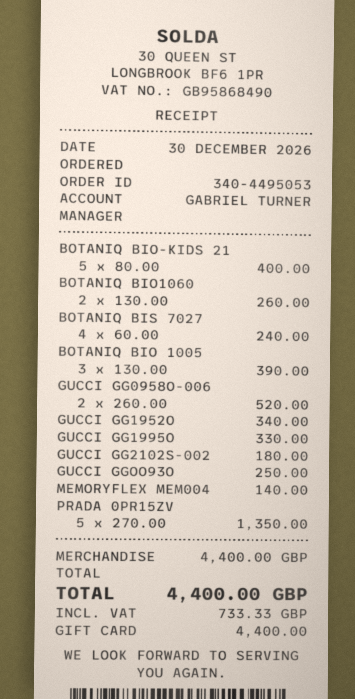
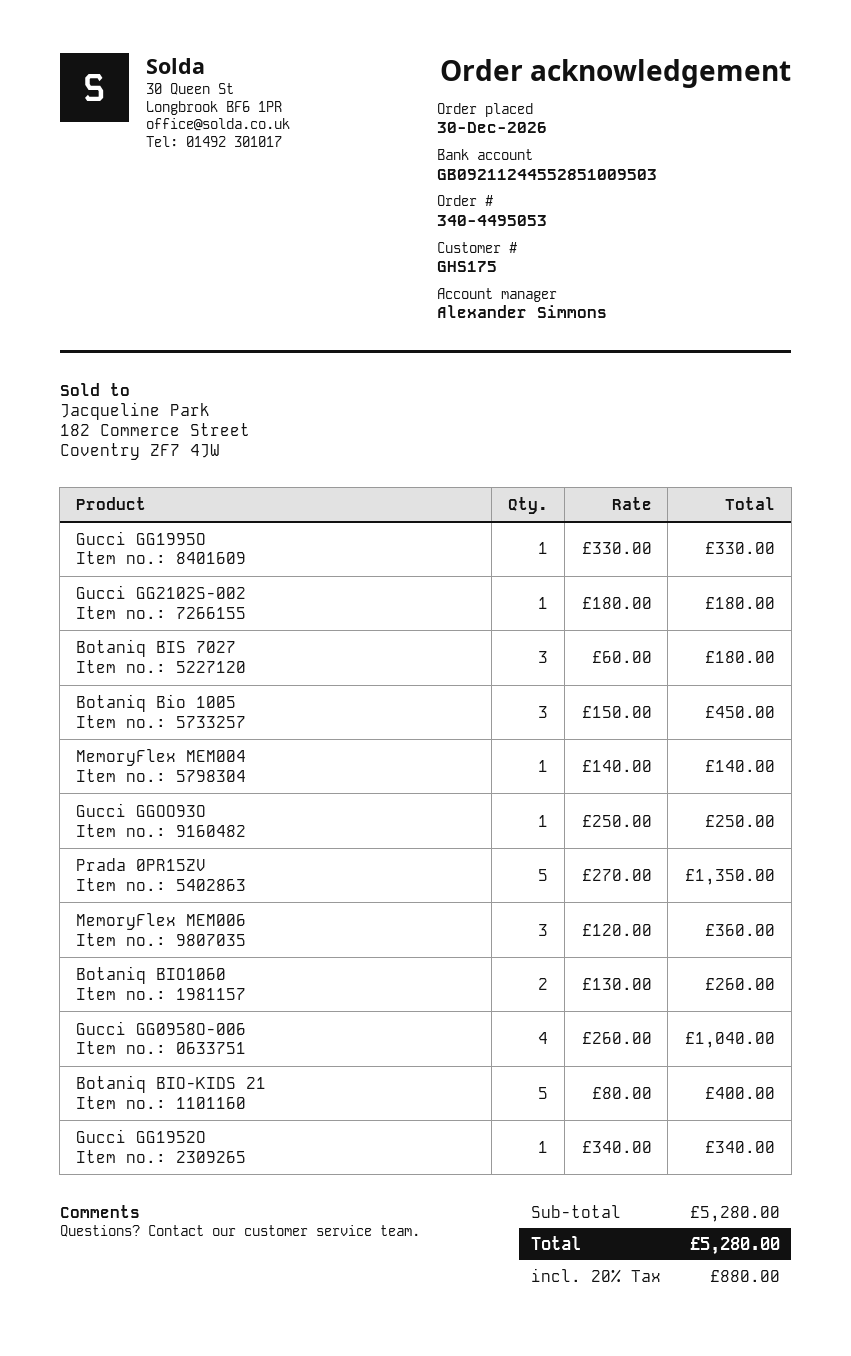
sales rep: GABRIEL TURNER -> Alexander Simmons
BOTANIQ BIS 7027: 4 x 60.00 = 240.00 -> 3 x 60.00 = 180.00
BOTANIQ BIO 1005: 3 x 130.00 = 390.00 -> 3 x 150.00 = 450.00
GUCCI GG0958O-006: 2 x 260.00 = 520.00 -> 4 x 260.00 = 1040.00
MemoryFlex MEM006: none -> 3 x 120.00 = 360.00
subtotal: 4400.00 -> 5280.00
tax: 733.33 -> 880.00
total: 4400.00 -> 5280.00

